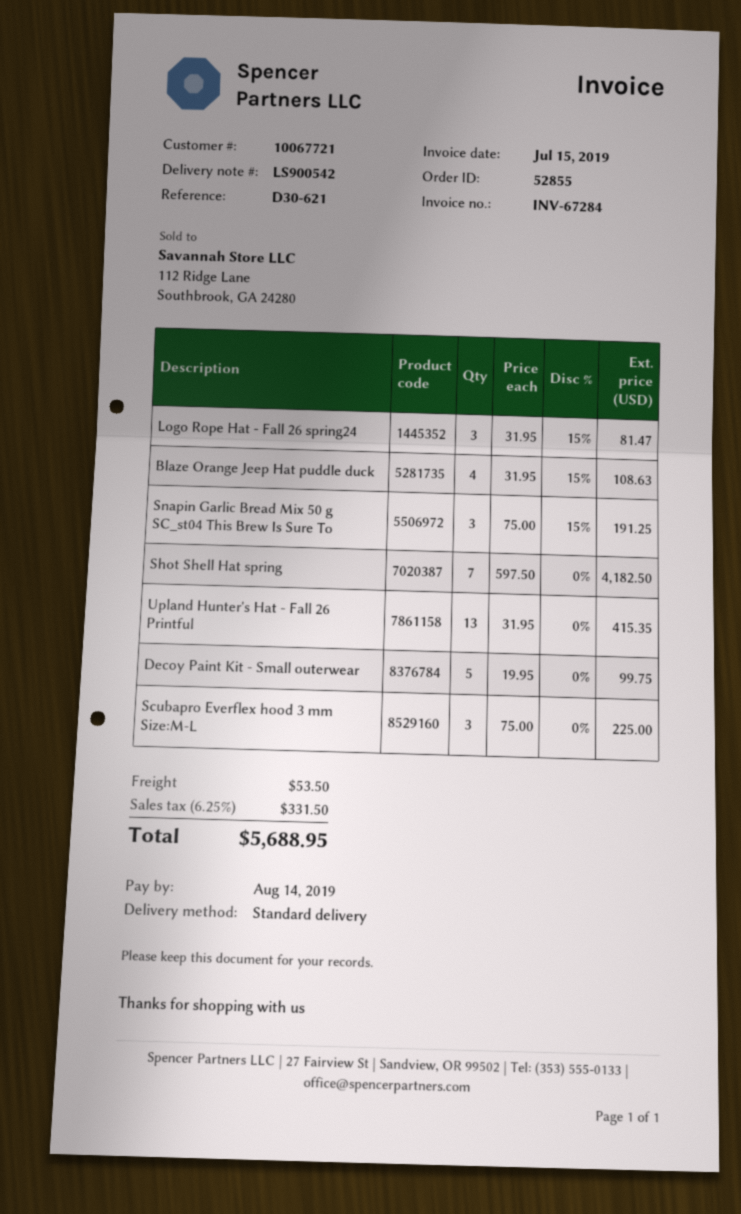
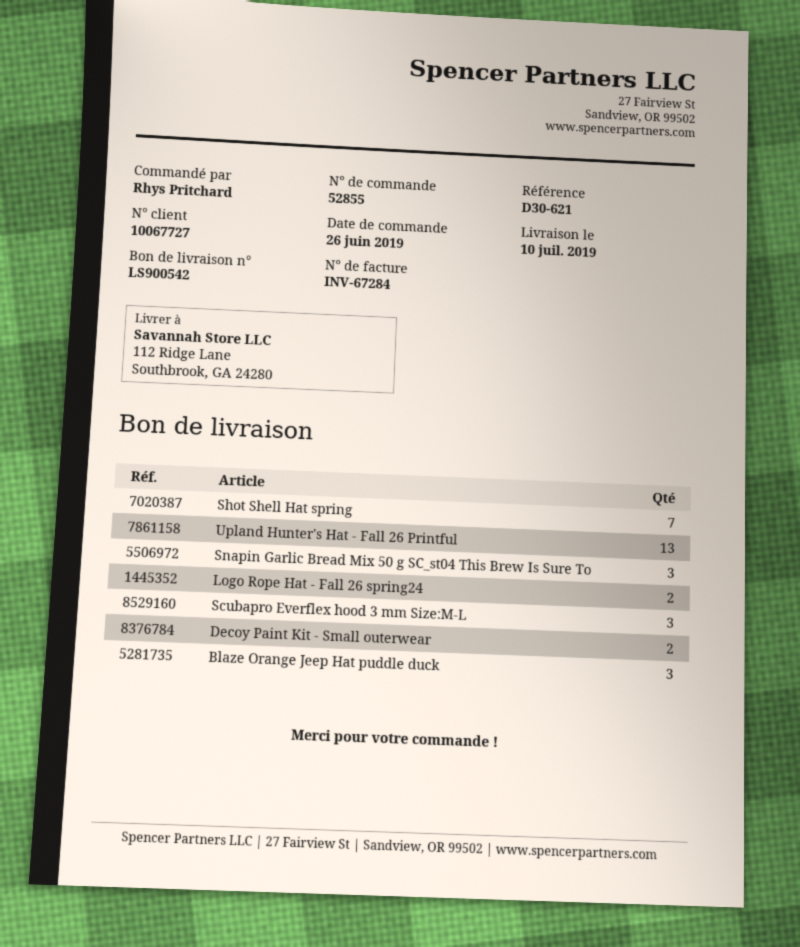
customer number: 10067721 -> 10067727
Logo Rope Hat - Fall 26 spring24: 3 -> 2
Blaze Orange Jeep Hat puddle duck: 4 -> 3
Decoy Paint Kit - Small outerwear: 5 -> 2

